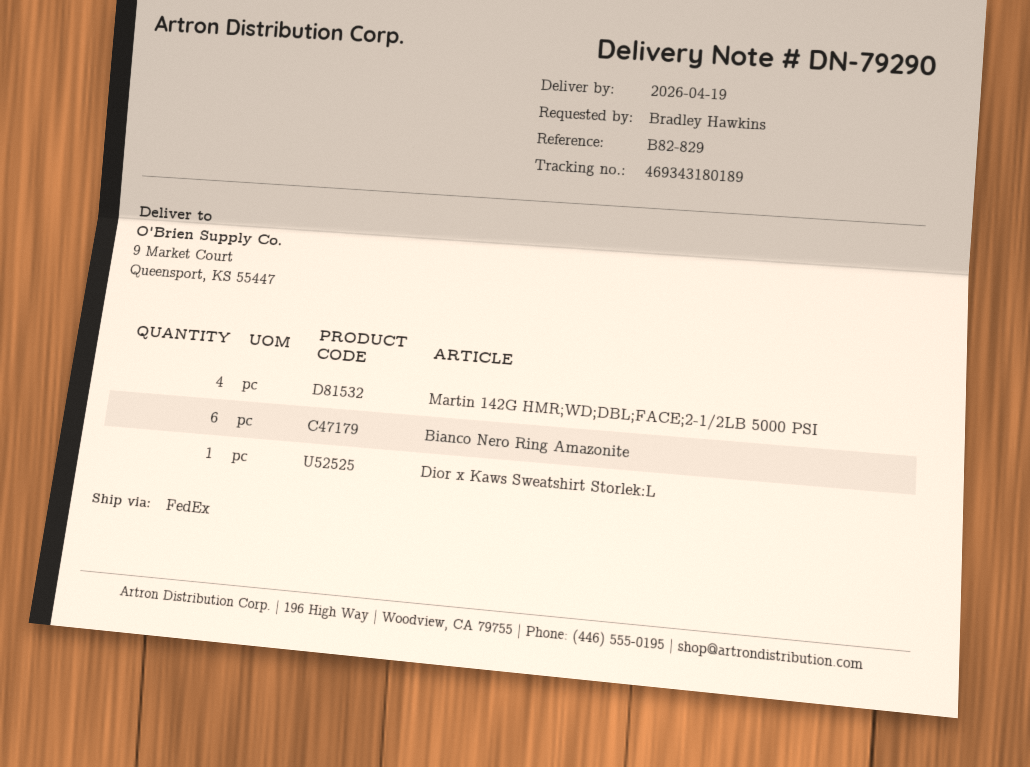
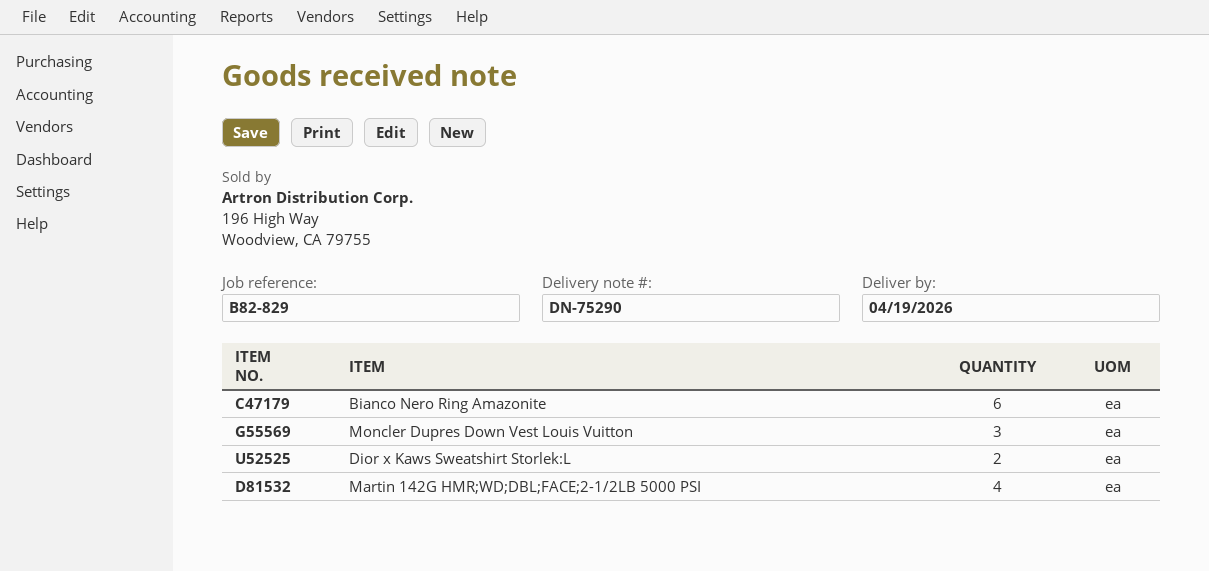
delivery note number: DN-79290 -> DN-75290
Dior x Kaws Sweatshirt Storlek:L: 1 -> 2
Moncler Dupres Down Vest Louis Vuitton: none -> 3

